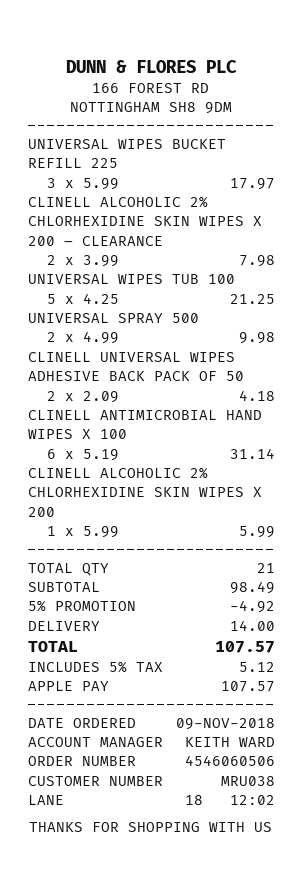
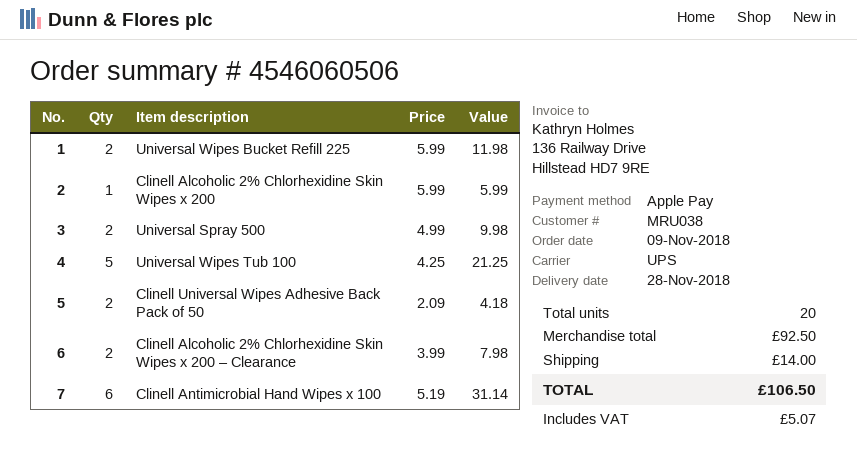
UNIVERSAL WIPES BUCKET REFILL 225: 3 x 5.99 = 17.97 -> 2 x 5.99 = 11.98
total quantity: 21 -> 20
subtotal: 98.49 -> 92.50
discount: 5% = 4.92 -> none
tax: 5.12 -> 5.07
total: 107.57 -> 106.50

